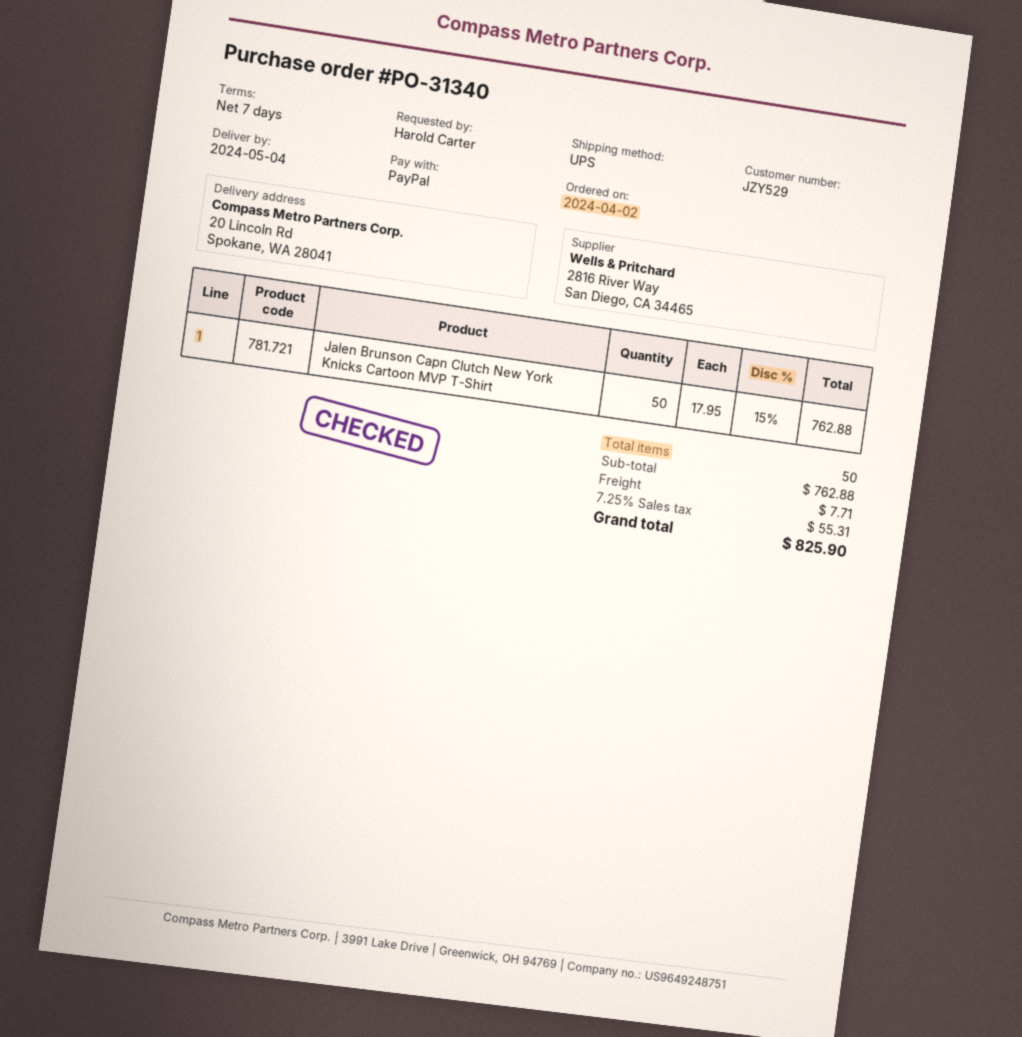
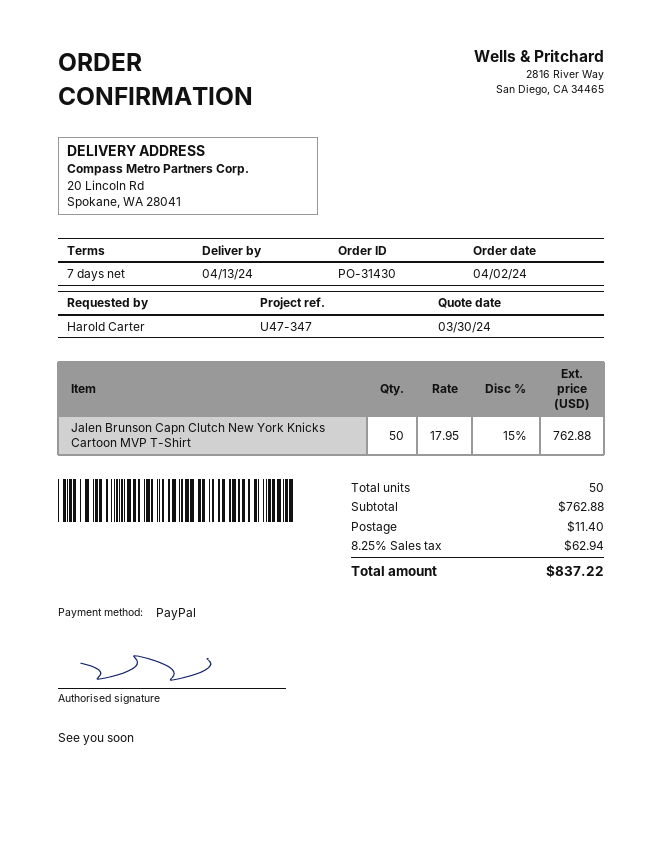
order number: PO-31340 -> PO-31430
delivery date: 2024-05-04 -> 2024-04-13
shipping: 7.71 -> 11.40
tax: 7.25% = 55.31 -> 8.25% = 62.94
total: 825.90 -> 837.22

